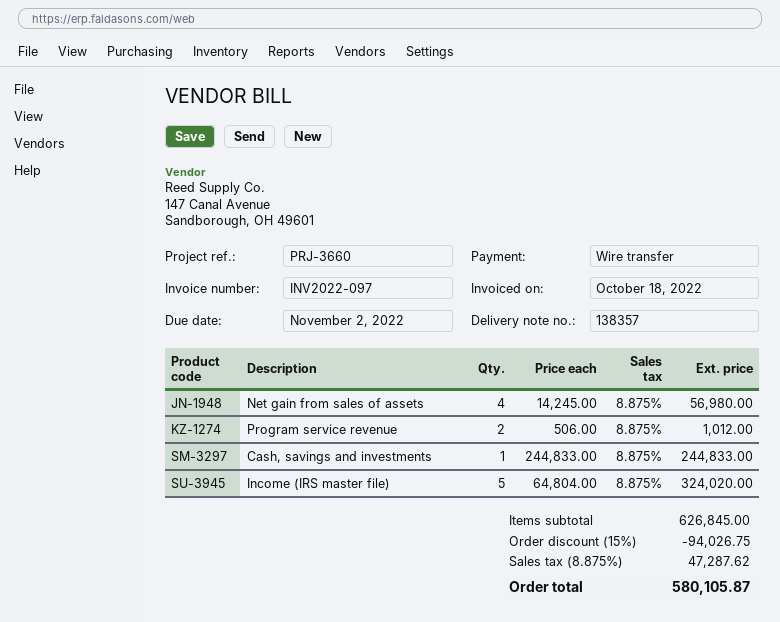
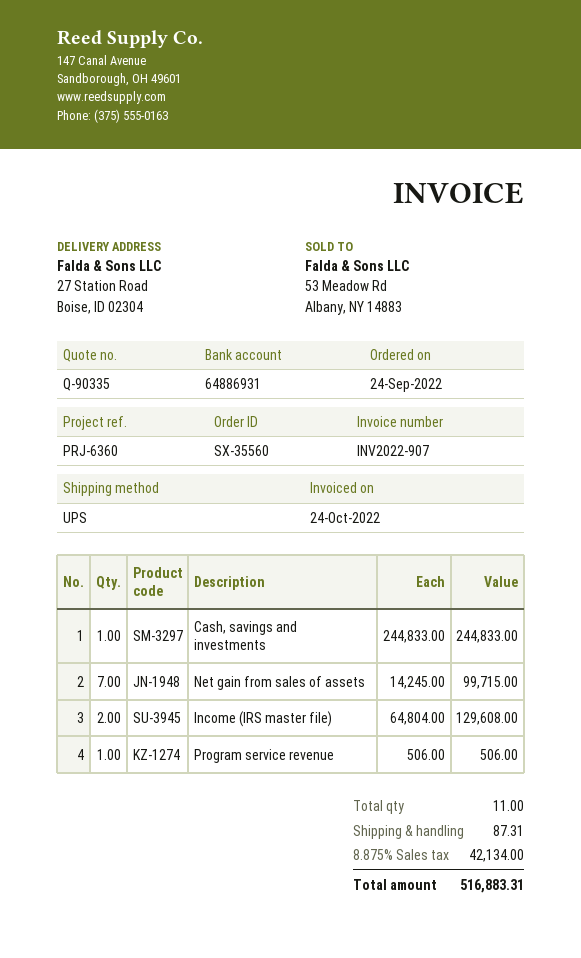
invoice number: INV2022-097 -> INV2022-907
invoice date: 2022-10-18 -> 2022-10-24
reference: PRJ-3660 -> PRJ-6360
Net gain from sales of assets: 4 x 14245.00 = 56980.00 -> 7 x 14245.00 = 99715.00
Program service revenue: 2 x 506.00 = 1012.00 -> 1 x 506.00 = 506.00
Income (IRS master file): 5 x 64804.00 = 324020.00 -> 2 x 64804.00 = 129608.00
discount: 15% = 94026.75 -> none
shipping: none -> 87.31
tax: 8.875% = 47287.62 -> 8.875% = 42134.00
total: 580105.87 -> 516883.31

